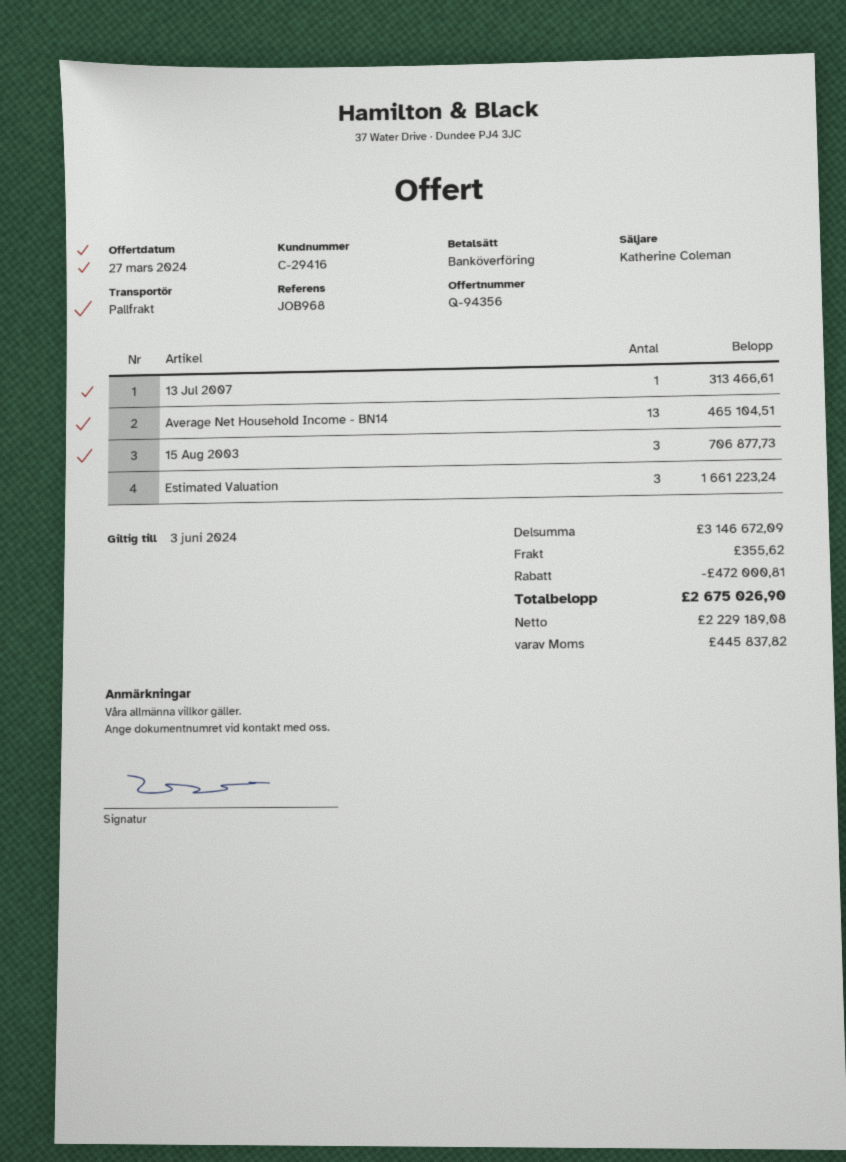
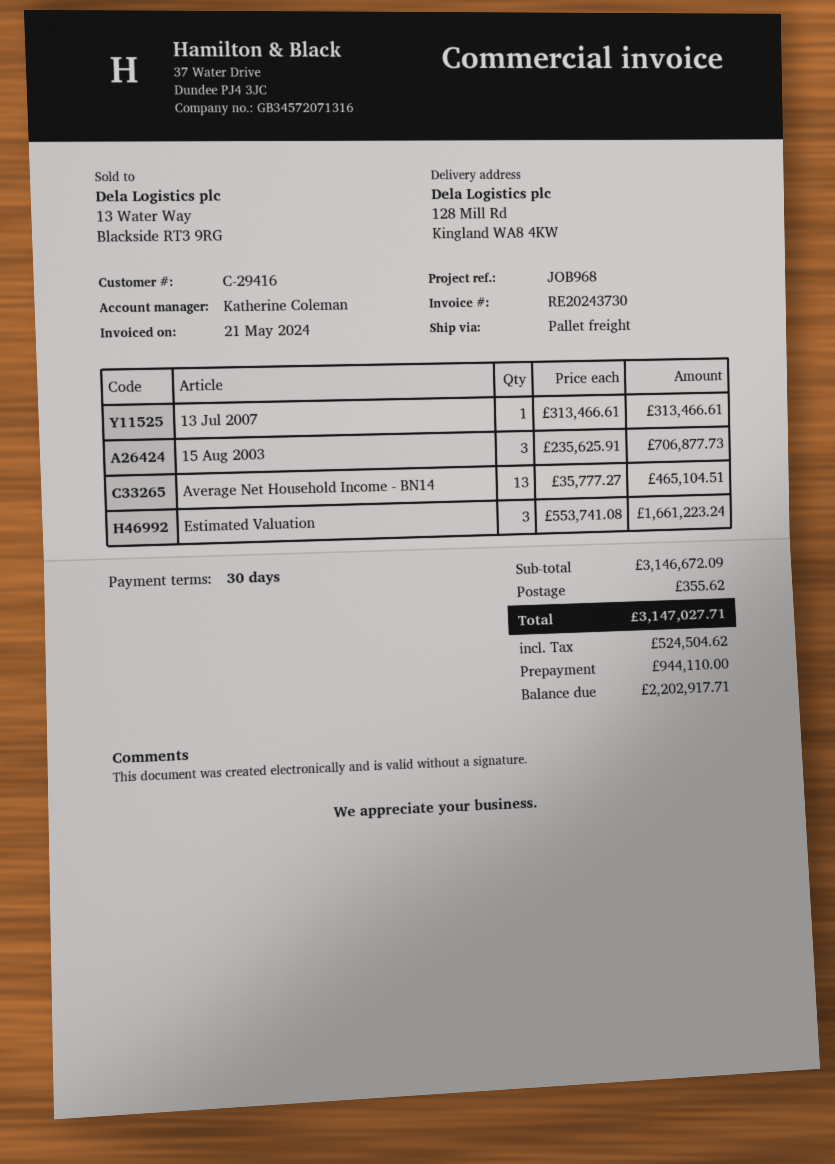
discount: 472000.81 -> none
tax: 445837.82 -> 524504.62
total: 2675026.90 -> 3147027.71

